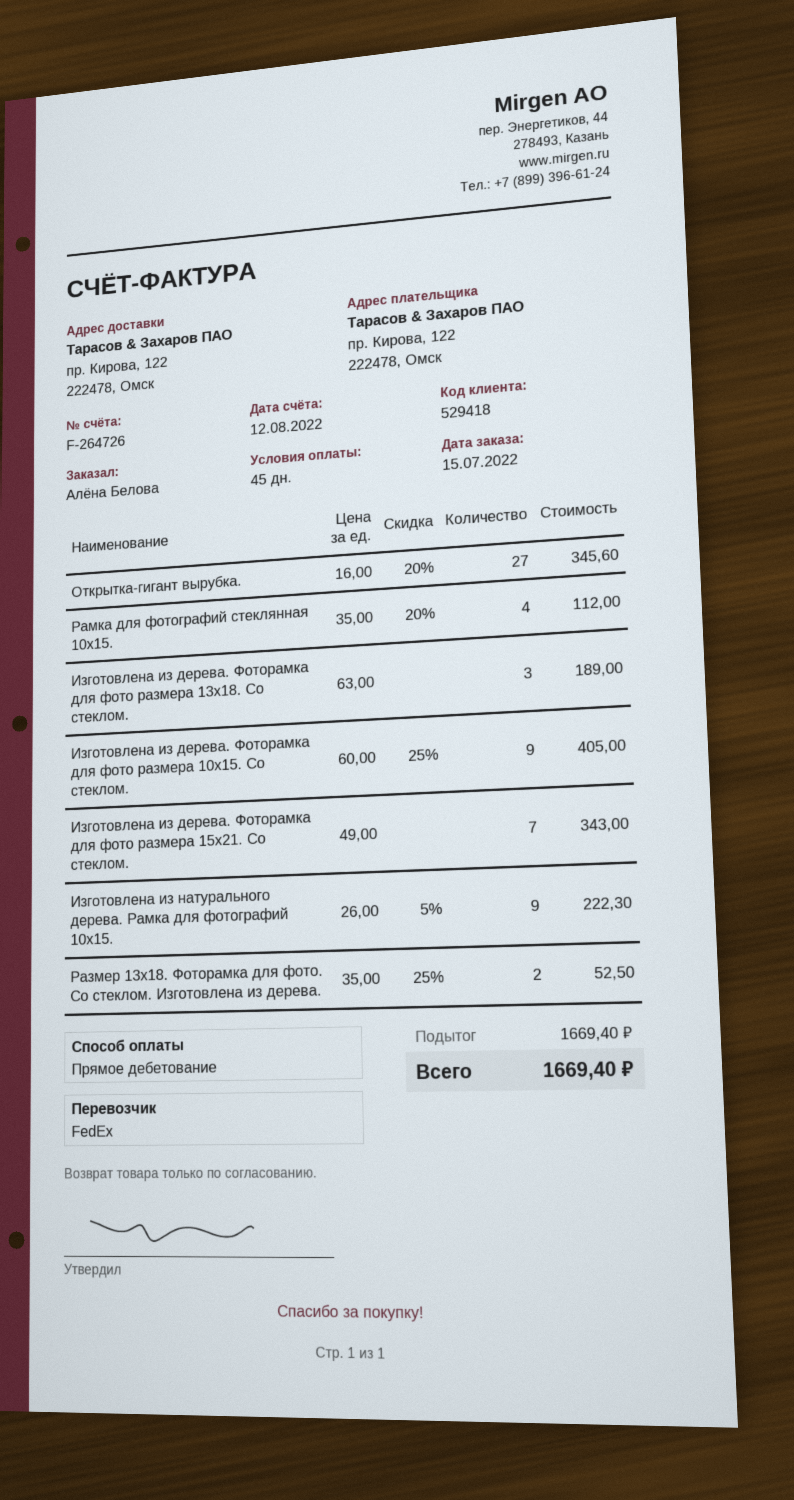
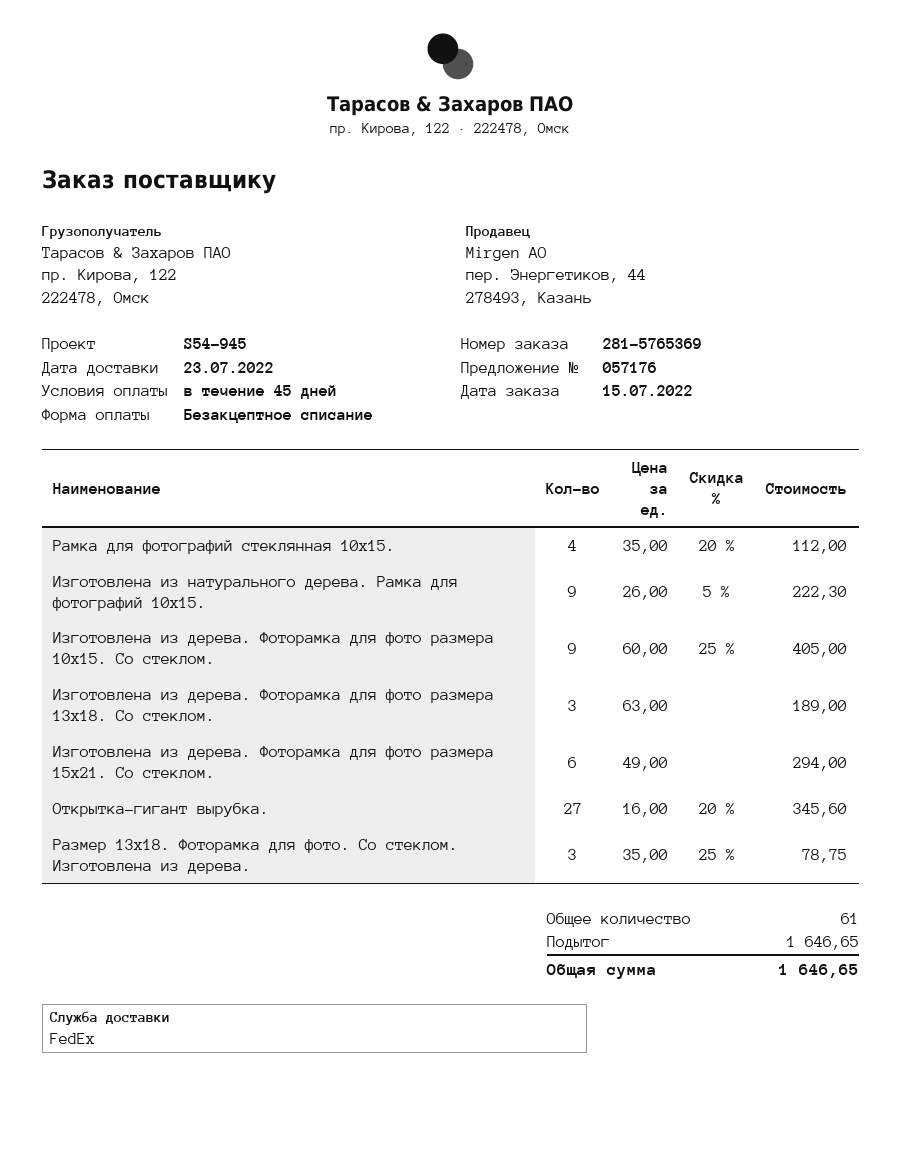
Изготовлена из дерева. Фоторамка для фото размера 15х21. Со стеклом.: 7 x 49.00 = 343.00 -> 6 x 49.00 = 294.00
Размер 13х18. Фоторамка для фото. Со стеклом. Изготовлена из дерева.: 2 x 35.00 - 25% = 52.50 -> 3 x 35.00 - 25% = 78.75
subtotal: 1669.40 -> 1646.65
total: 1669.40 -> 1646.65

